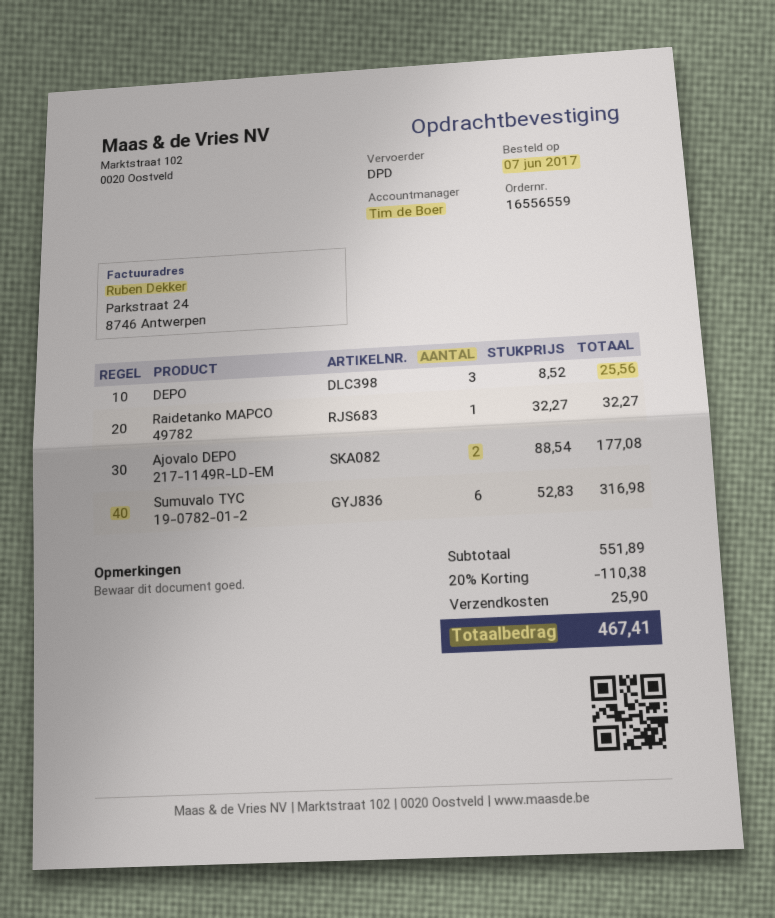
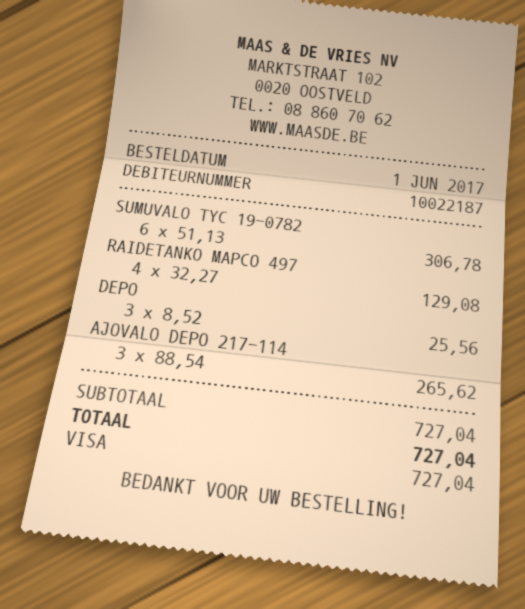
order date: 2017-06-07 -> 2017-06-01
Raidetanko MAPCO 49782: 1 x 32.27 = 32.27 -> 4 x 32.27 = 129.08
Ajovalo DEPO 217-1149R-LD-EM: 2 x 88.54 = 177.08 -> 3 x 88.54 = 265.62
Sumuvalo TYC 19-0782-01-2: 6 x 52.83 = 316.98 -> 6 x 51.13 = 306.78
subtotal: 551.89 -> 727.04
discount: 20% = 110.38 -> none
shipping: 25.90 -> none
total: 467.41 -> 727.04

